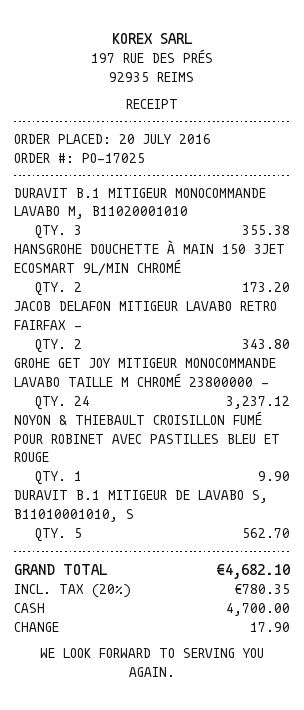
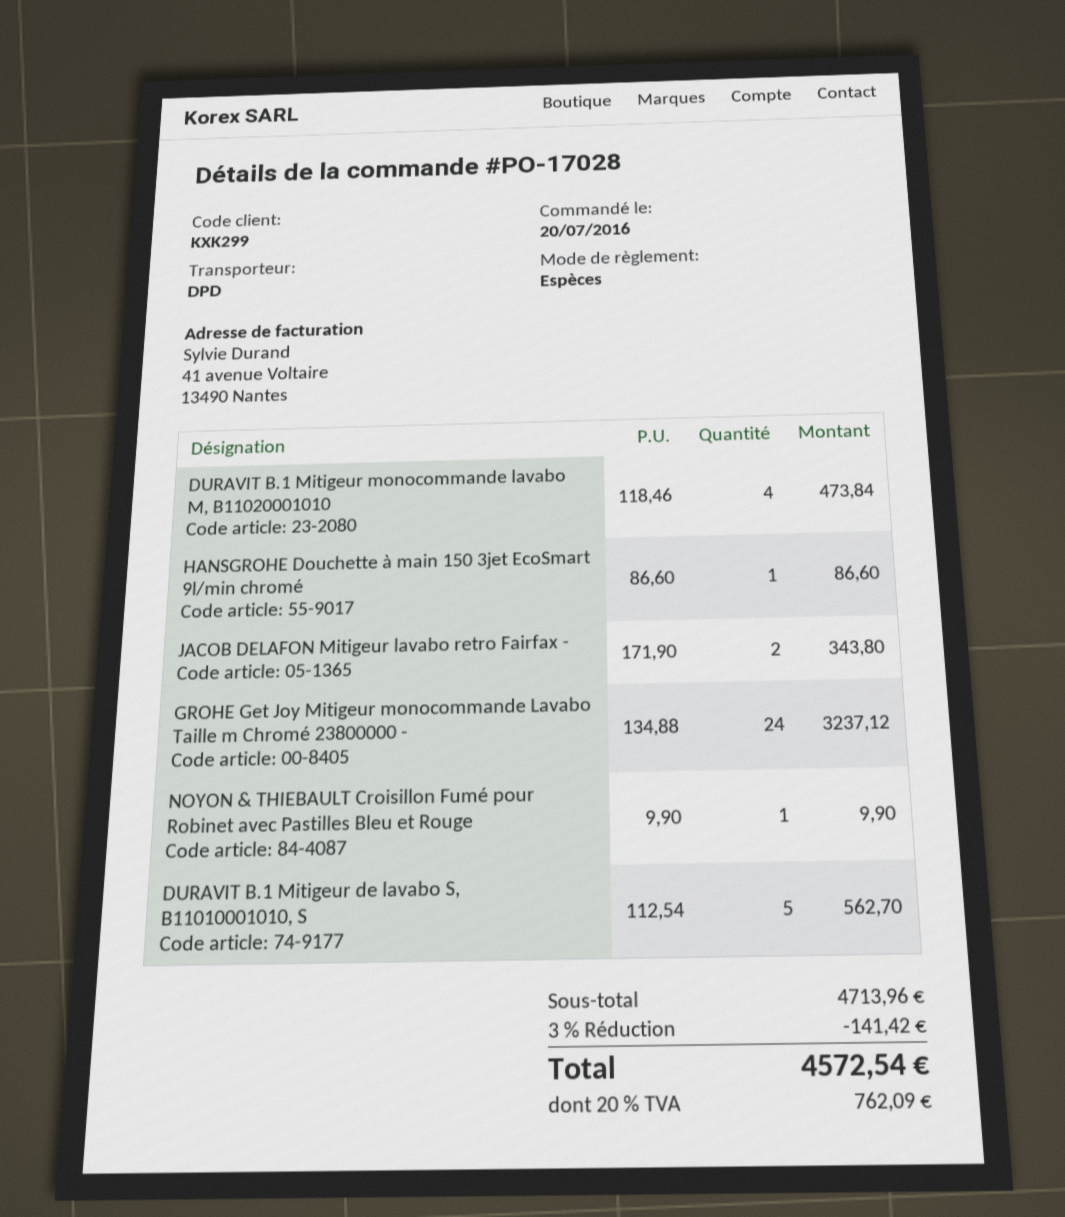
order number: PO-17025 -> PO-17028
DURAVIT B.1 MITIGEUR MONOCOMMANDE LAVABO M, B11020001010: 3 for 355.38 -> 4 for 473.84
HANSGROHE DOUCHETTE À MAIN 150 3JET ECOSMART 9L/MIN CHROMÉ: 2 for 173.20 -> 1 for 86.60
discount: none -> 3% = 141.42
tax: 20% = 780.35 -> 20% = 762.09
total: 4682.10 -> 4572.54

